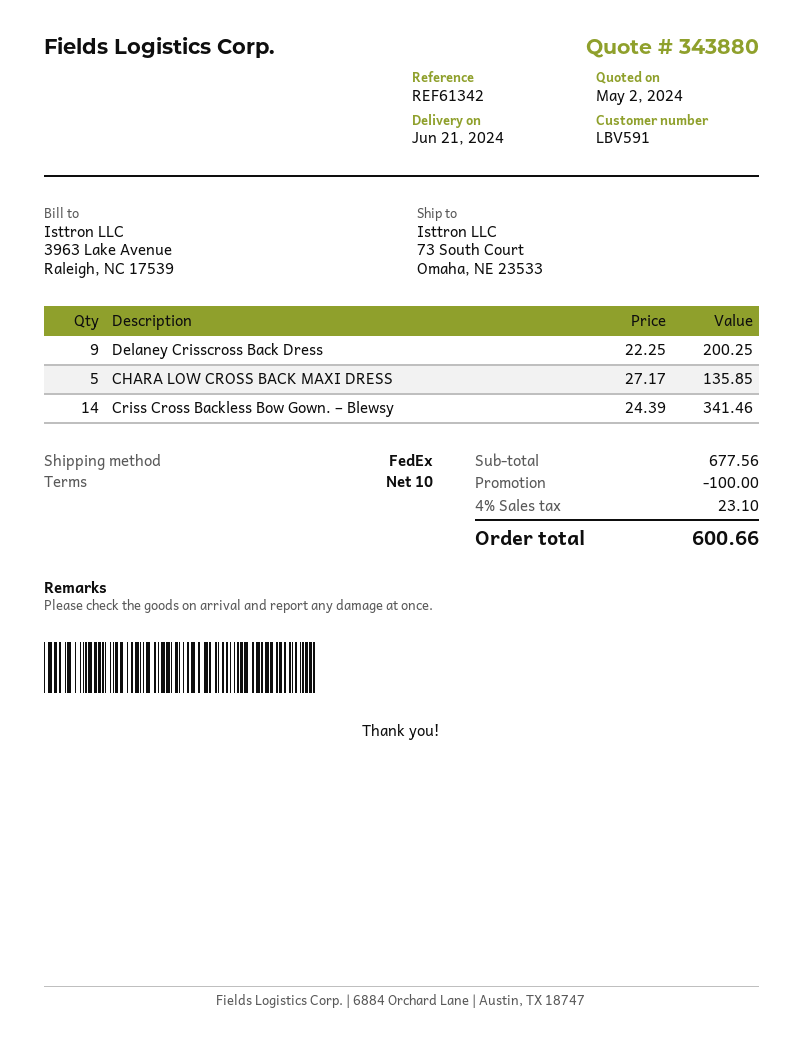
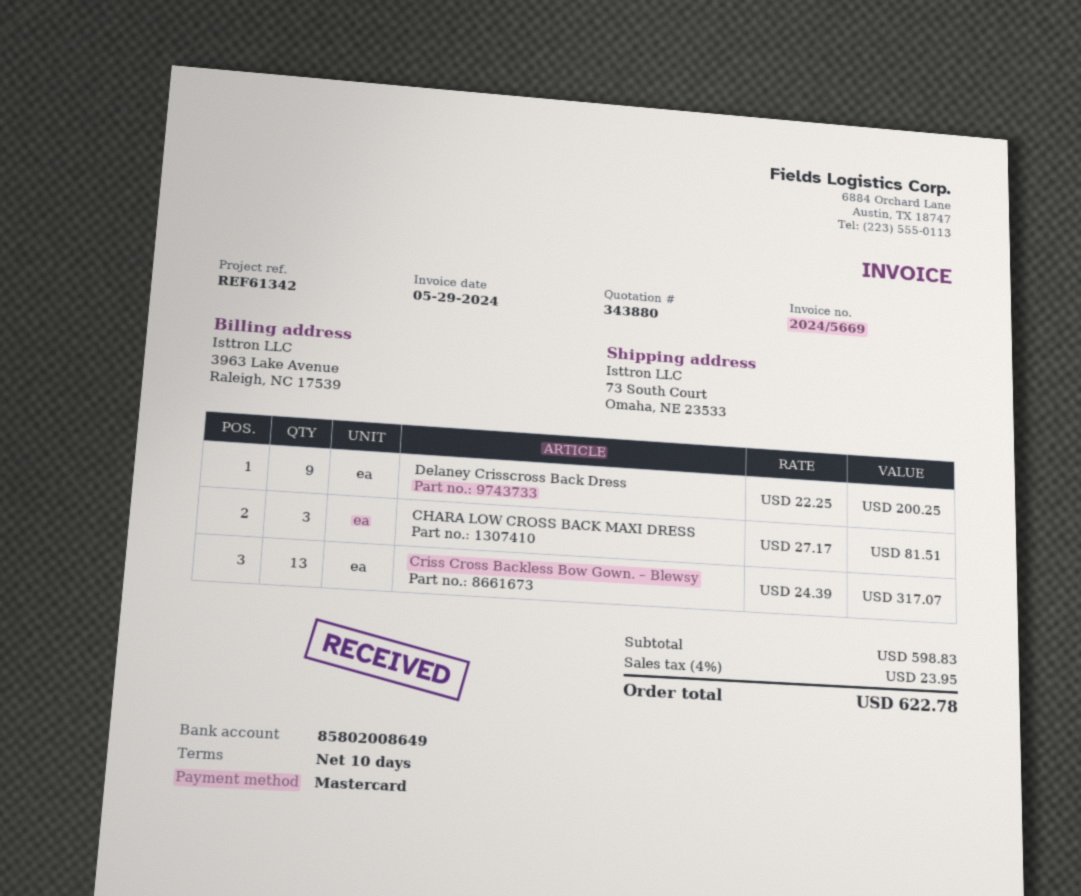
CHARA LOW CROSS BACK MAXI DRESS: 5 x 27.17 = 135.85 -> 3 x 27.17 = 81.51
Criss Cross Backless Bow Gown. – Blewsy: 14 x 24.39 = 341.46 -> 13 x 24.39 = 317.07
subtotal: 677.56 -> 598.83
discount: 100.00 -> none
tax: 4% = 23.10 -> 4% = 23.95
total: 600.66 -> 622.78

